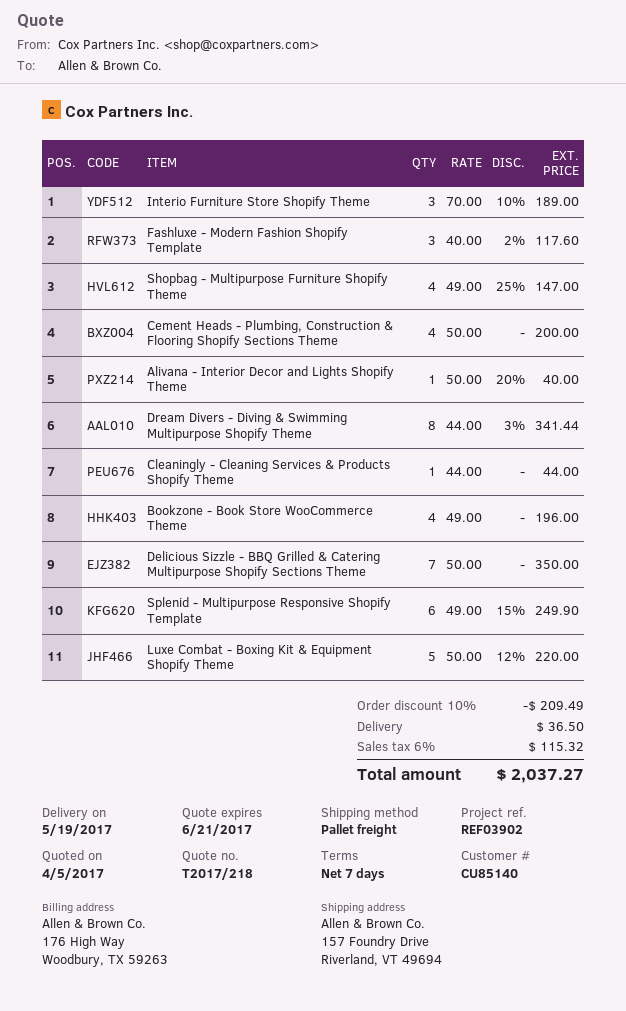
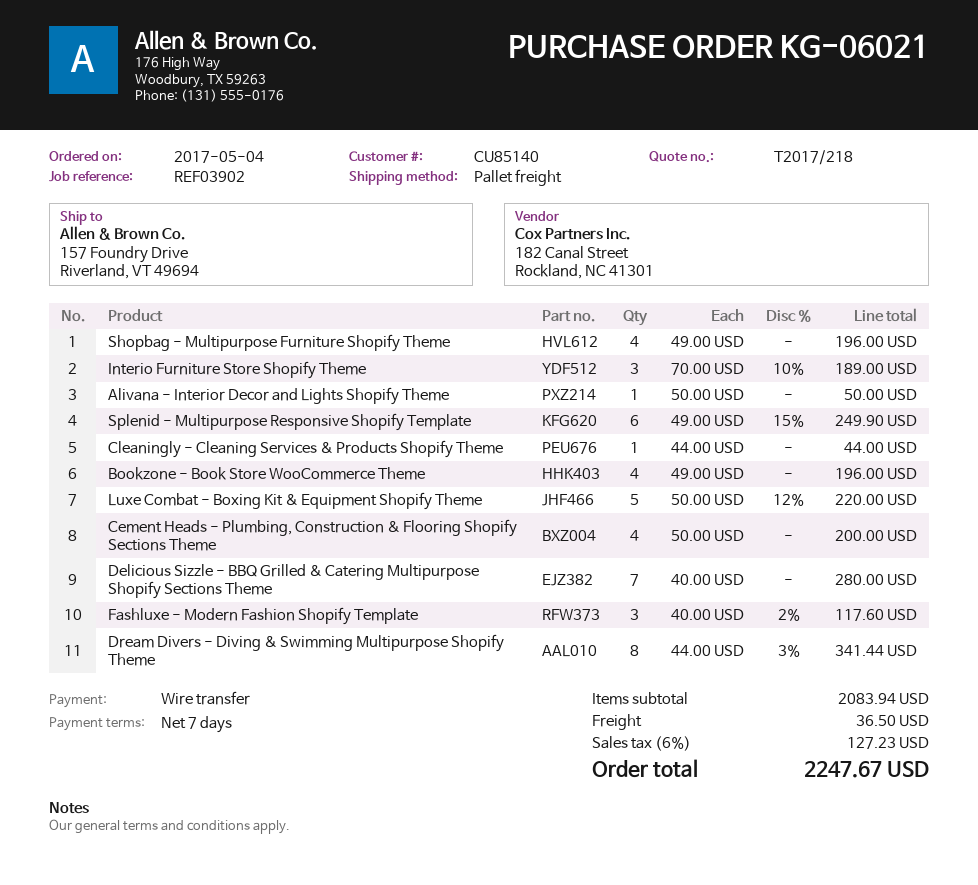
Shopbag - Multipurpose Furniture Shopify Theme: 4 x 49.00 - 25% = 147.00 -> 4 x 49.00 = 196.00
Alivana - Interior Decor and Lights Shopify Theme: 1 x 50.00 - 20% = 40.00 -> 1 x 50.00 = 50.00
Delicious Sizzle - BBQ Grilled & Catering Multipurpose Shopify Sections Theme: 7 x 50.00 = 350.00 -> 7 x 40.00 = 280.00
discount: 10% = 209.49 -> none
tax: 6% = 115.32 -> 6% = 127.23
total: 2037.27 -> 2247.67

